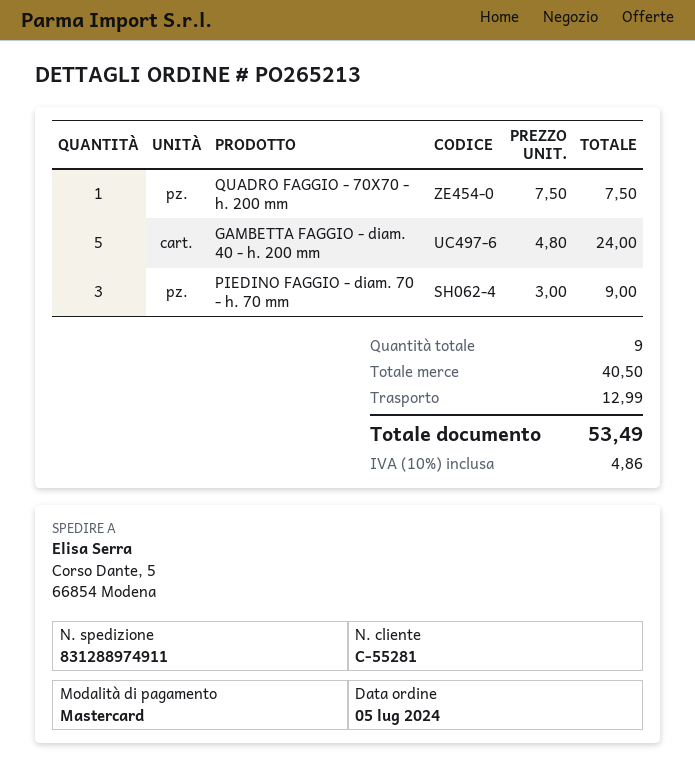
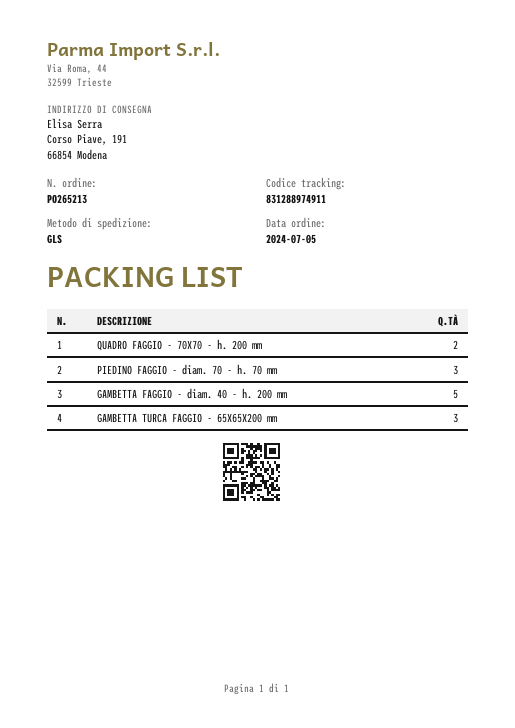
ship to: Corso Dante, 5, 66854 Modena -> Corso Piave, 191, 66854 Modena
QUADRO FAGGIO - 70X70 - h. 200 mm: 1 -> 2
GAMBETTA TURCA FAGGIO - 65X65X200 mm: none -> 3

